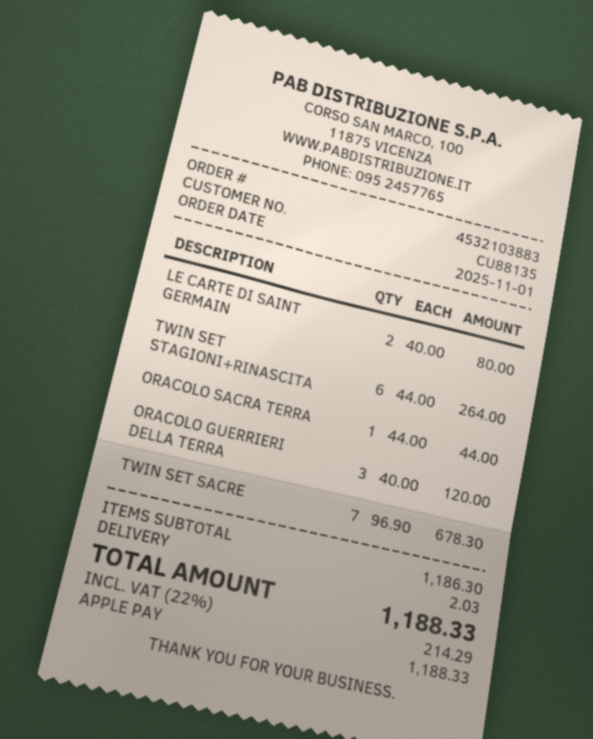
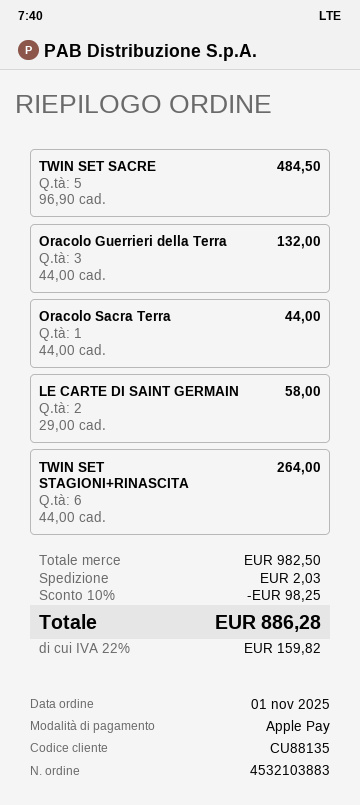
LE CARTE DI SAINT GERMAIN: 2 x 40.00 = 80.00 -> 2 x 29.00 = 58.00
ORACOLO GUERRIERI DELLA TERRA: 3 x 40.00 = 120.00 -> 3 x 44.00 = 132.00
TWIN SET SACRE: 7 x 96.90 = 678.30 -> 5 x 96.90 = 484.50
subtotal: 1186.30 -> 982.50
discount: none -> 10% = 98.25
tax: 22% = 214.29 -> 22% = 159.82
total: 1188.33 -> 886.28

